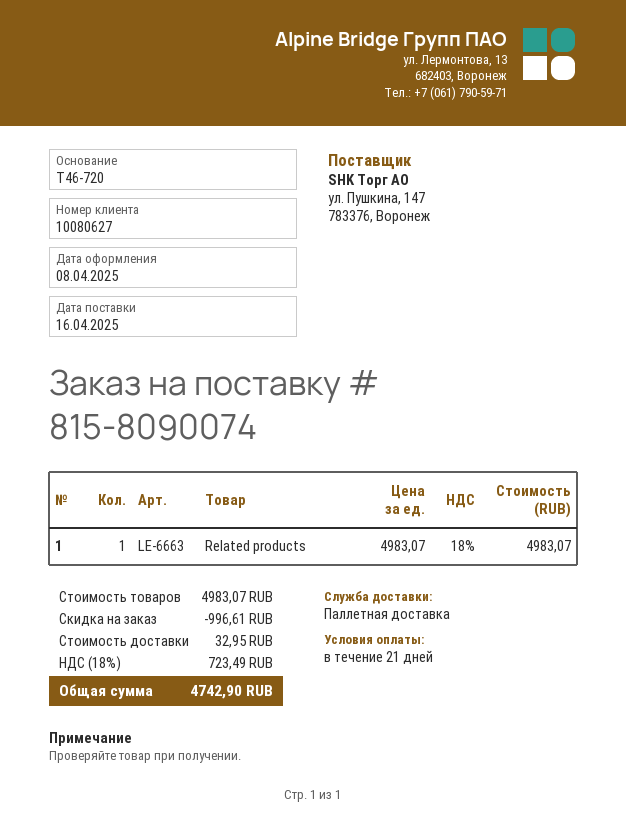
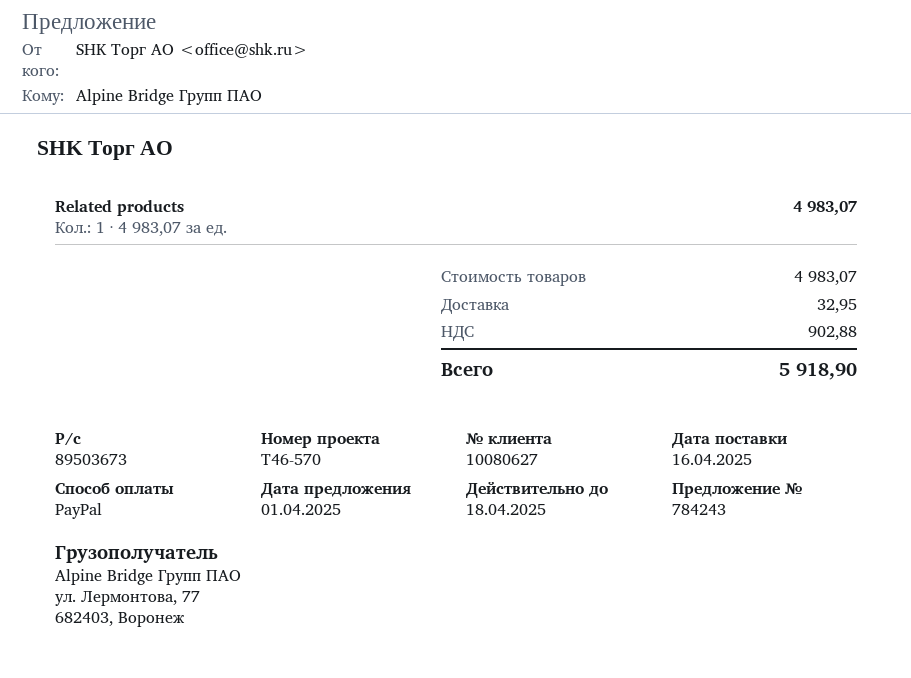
reference: T46-720 -> T46-570
discount: 996.61 -> none
tax: 723.49 -> 902.88
total: 4742.90 -> 5918.90

